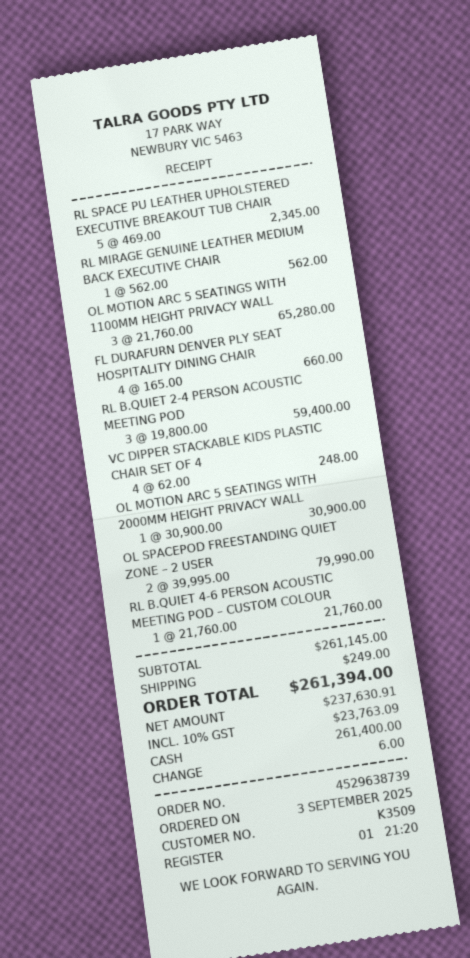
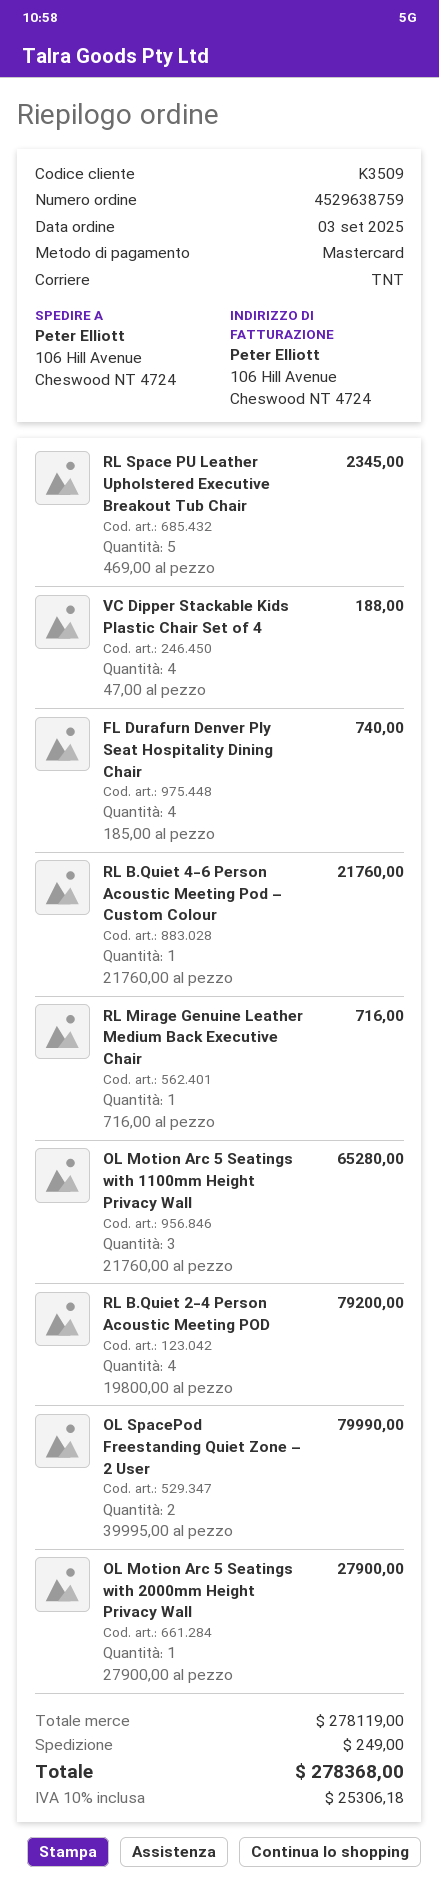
order number: 4529638739 -> 4529638759
payment method: cash -> Mastercard
RL MIRAGE GENUINE LEATHER MEDIUM BACK EXECUTIVE CHAIR: 1 x 562.00 = 562.00 -> 1 x 716.00 = 716.00
FL DURAFURN DENVER PLY SEAT HOSPITALITY DINING CHAIR: 4 x 165.00 = 660.00 -> 4 x 185.00 = 740.00
RL B.QUIET 2-4 PERSON ACOUSTIC MEETING POD: 3 x 19800.00 = 59400.00 -> 4 x 19800.00 = 79200.00
VC DIPPER STACKABLE KIDS PLASTIC CHAIR SET OF 4: 4 x 62.00 = 248.00 -> 4 x 47.00 = 188.00
OL MOTION ARC 5 SEATINGS WITH 2000MM HEIGHT PRIVACY WALL: 1 x 30900.00 = 30900.00 -> 1 x 27900.00 = 27900.00
subtotal: 261145.00 -> 278119.00
tax: 10% = 23763.09 -> 10% = 25306.18
total: 261394.00 -> 278368.00

